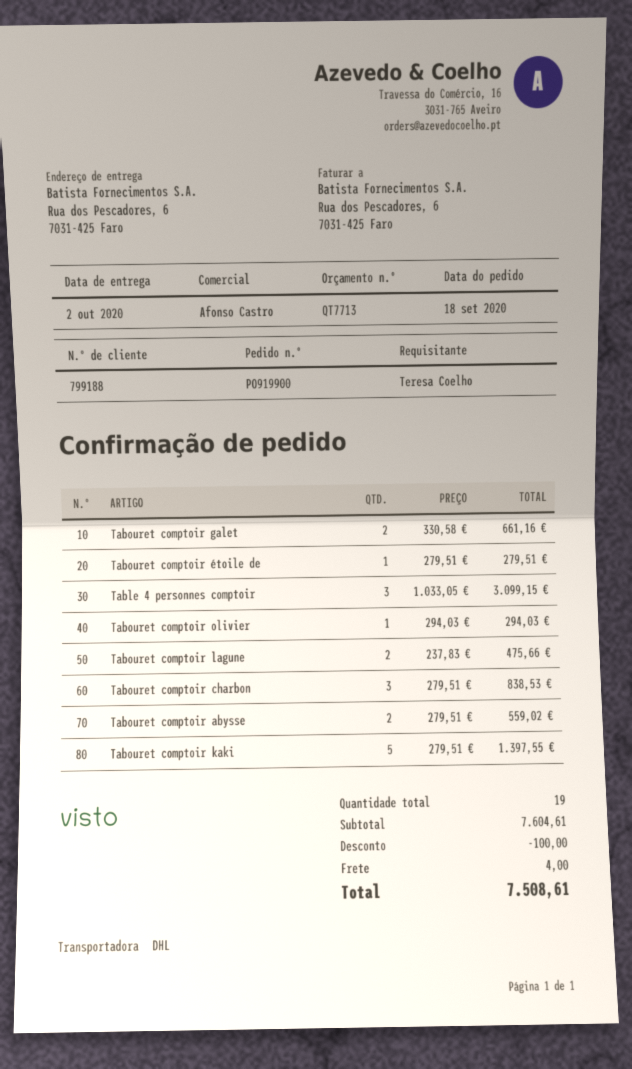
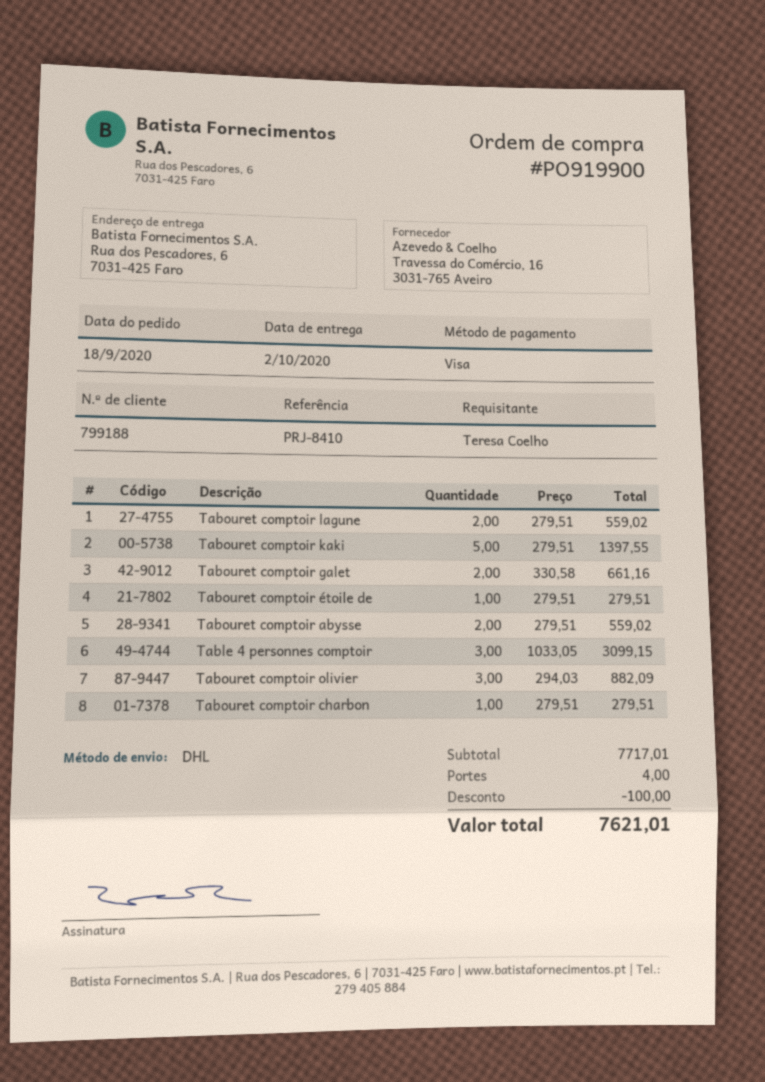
Tabouret comptoir olivier: 1 x 294.03 = 294.03 -> 3 x 294.03 = 882.09
Tabouret comptoir lagune: 2 x 237.83 = 475.66 -> 2 x 279.51 = 559.02
Tabouret comptoir charbon: 3 x 279.51 = 838.53 -> 1 x 279.51 = 279.51
subtotal: 7604.61 -> 7717.01
total: 7508.61 -> 7621.01

